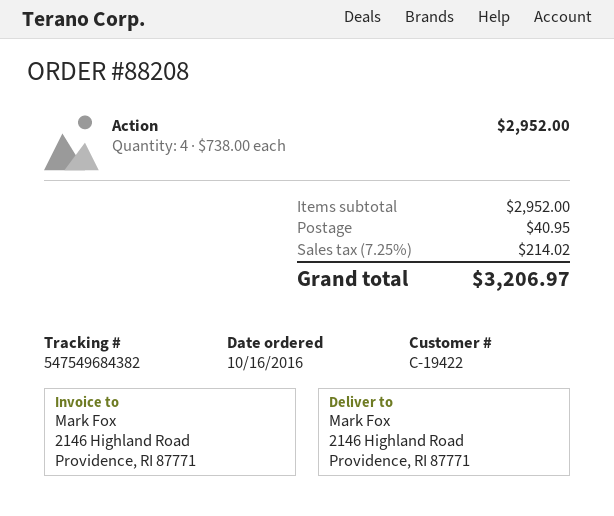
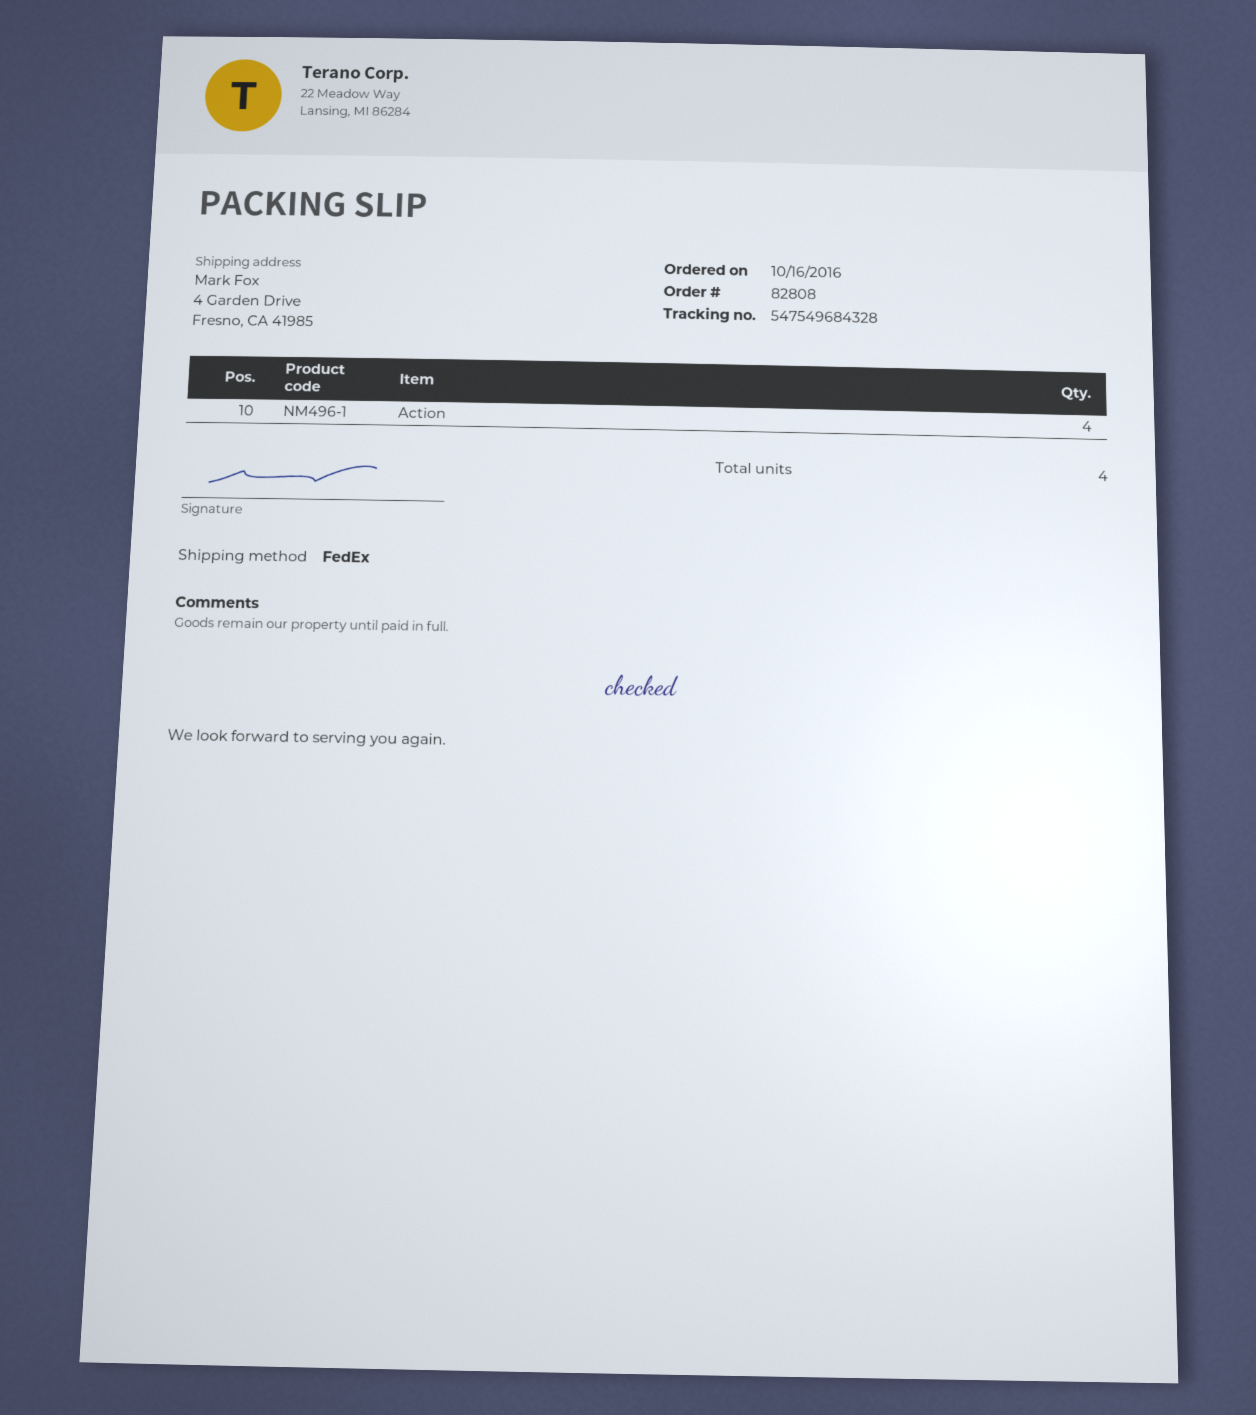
order number: 88208 -> 82808
tracking number: 547549684382 -> 547549684328
ship to: 2146 Highland Road, Providence, RI 87771 -> 4 Garden Drive, Fresno, CA 41985

